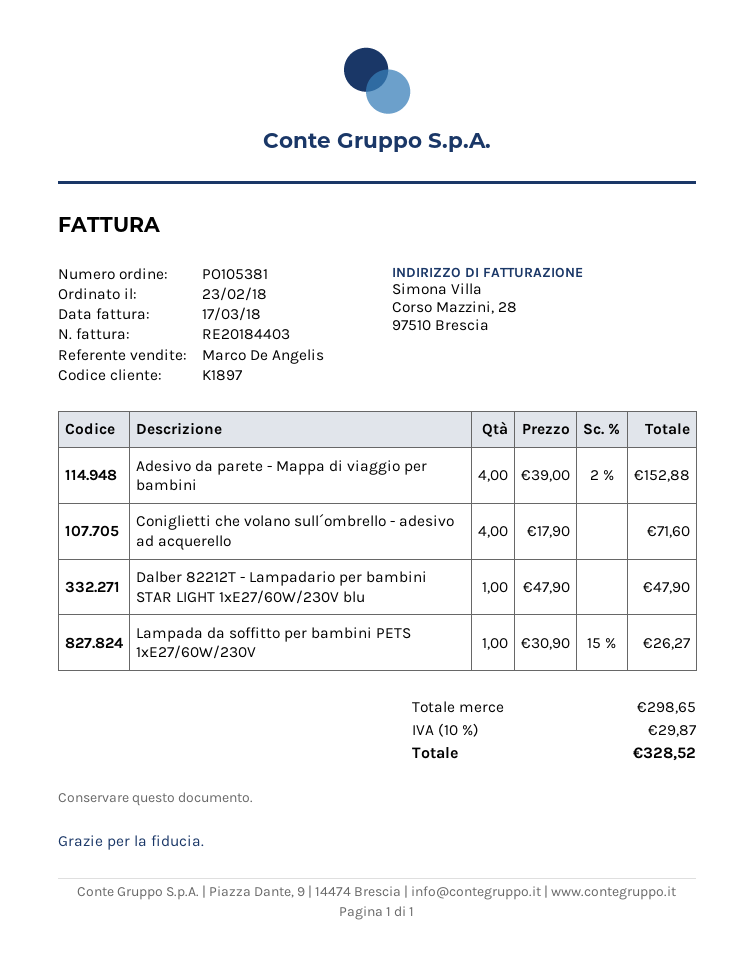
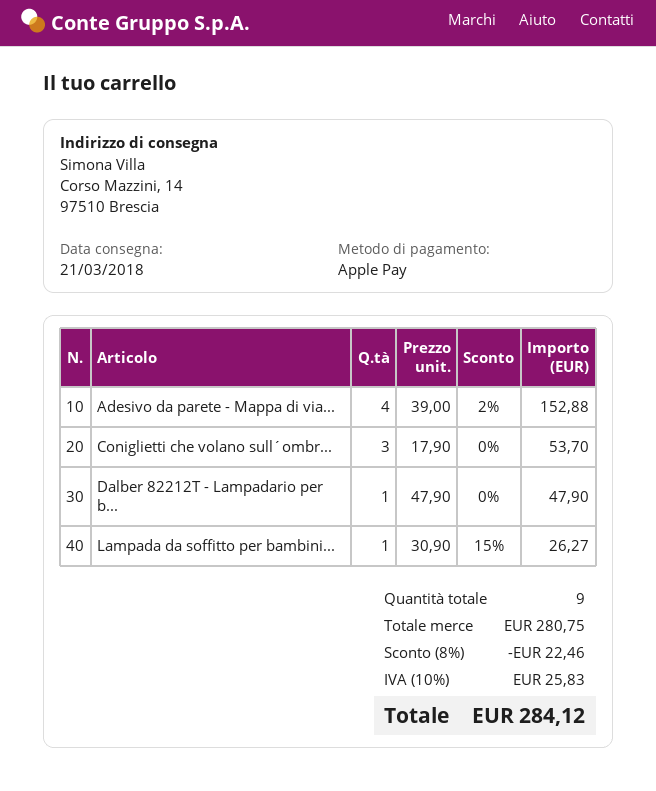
Coniglietti che volano sull´ombrello - adesivo ad acquerello: 4 x 17.90 = 71.60 -> 3 x 17.90 = 53.70
subtotal: 298.65 -> 280.75
discount: none -> 8% = 22.46
tax: 10% = 29.87 -> 10% = 25.83
total: 328.52 -> 284.12

